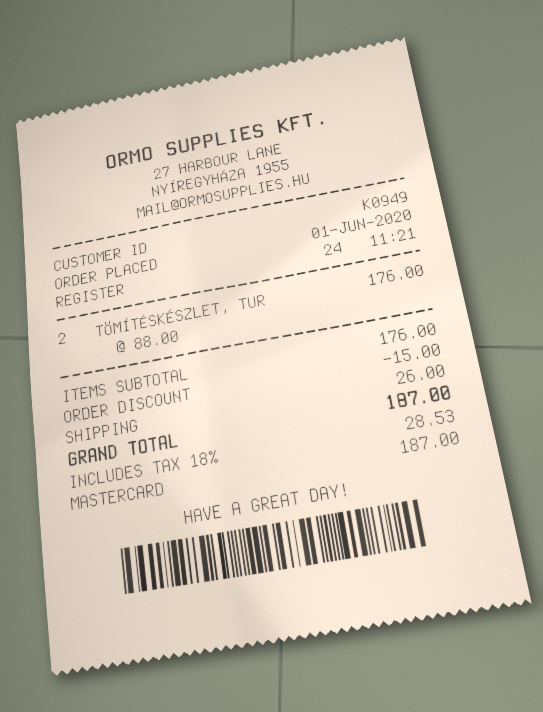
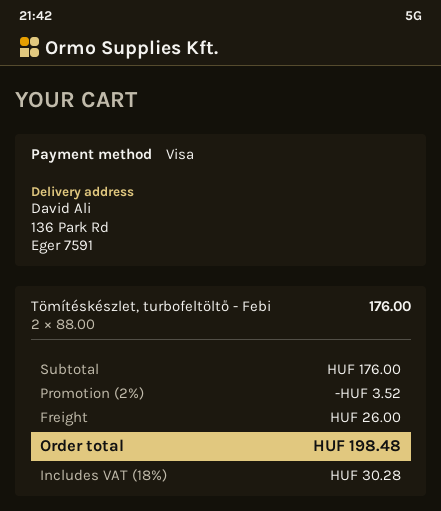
payment method: Mastercard -> Visa
discount: 15.00 -> 3.52
tax: 18% = 28.53 -> 18% = 30.28
total: 187.00 -> 198.48

